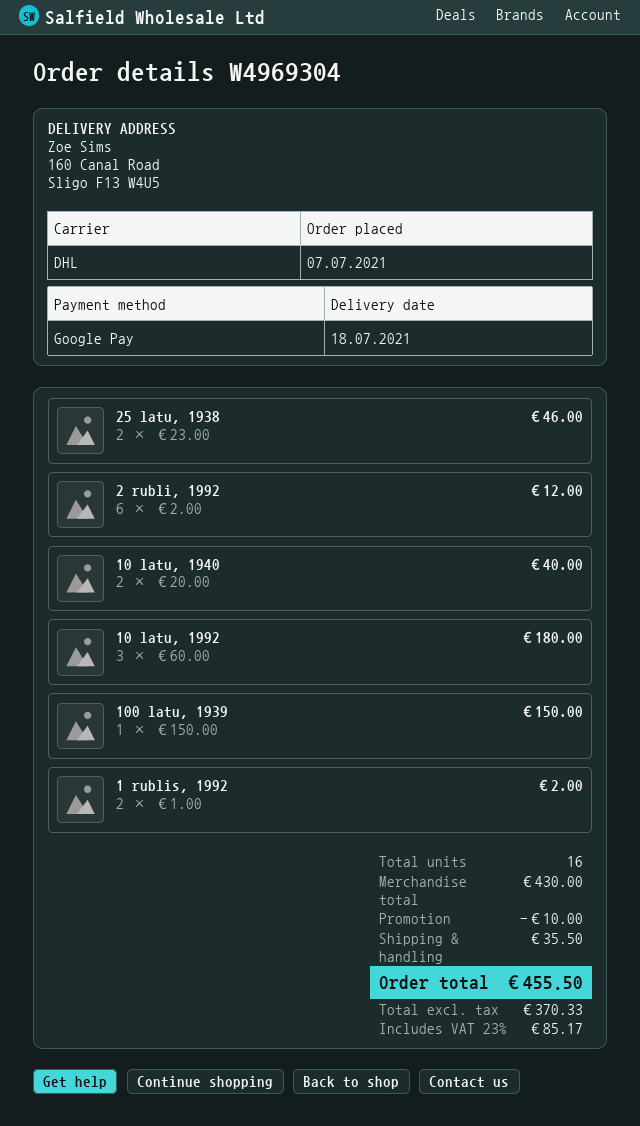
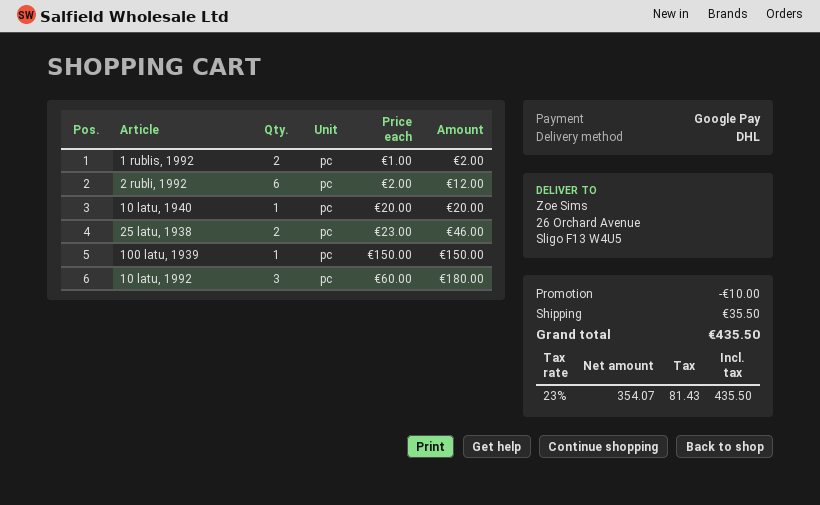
ship to: 160 Canal Road, Sligo F13 W4U5 -> 26 Orchard Avenue, Sligo F13 W4U5
10 latu, 1940: 2 x 20.00 = 40.00 -> 1 x 20.00 = 20.00
net: 370.33 -> 354.07
tax: 23% = 85.17 -> 23% = 81.43
total: 455.50 -> 435.50

